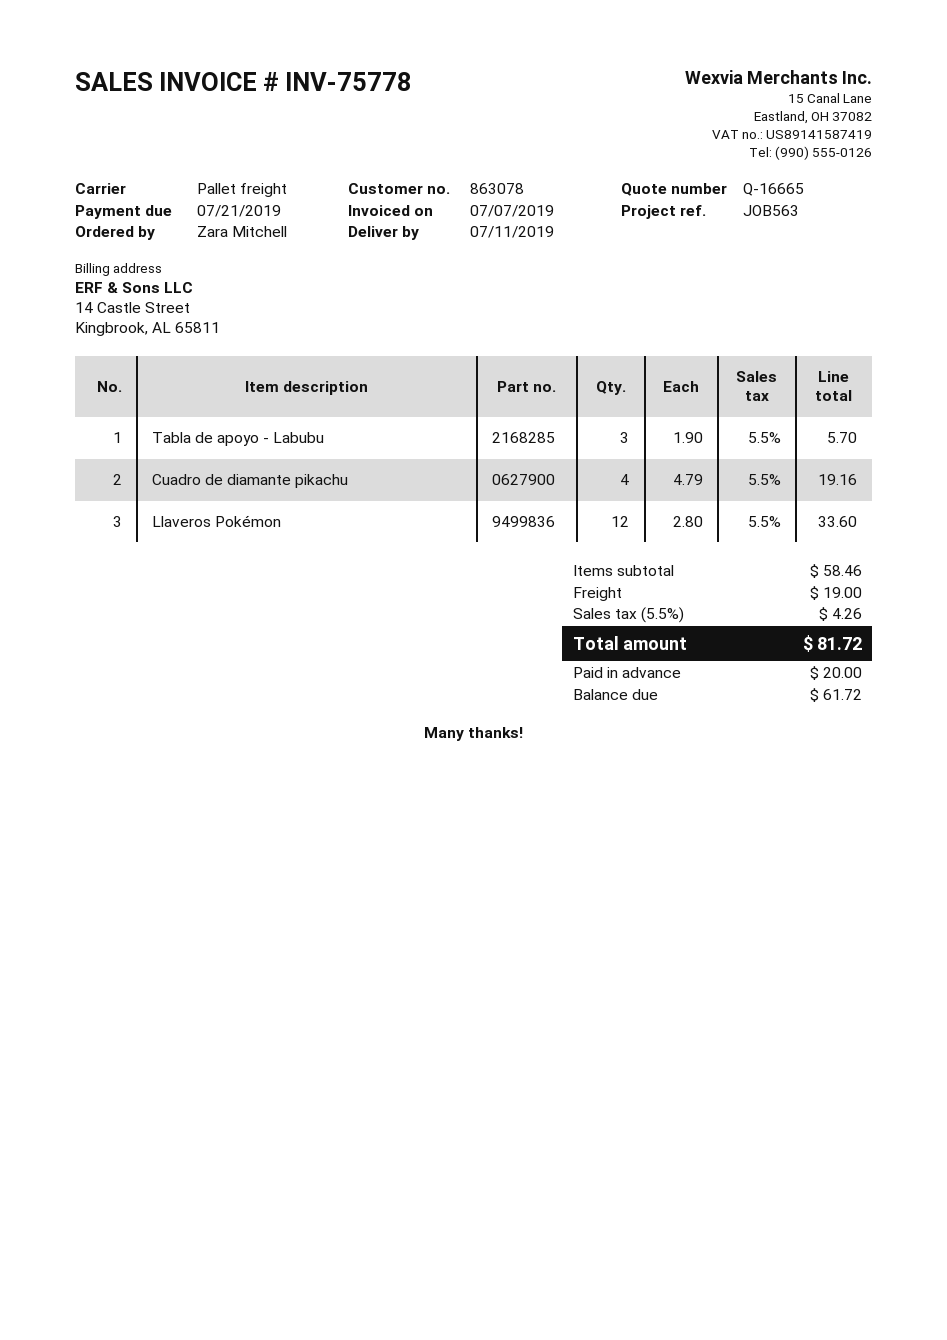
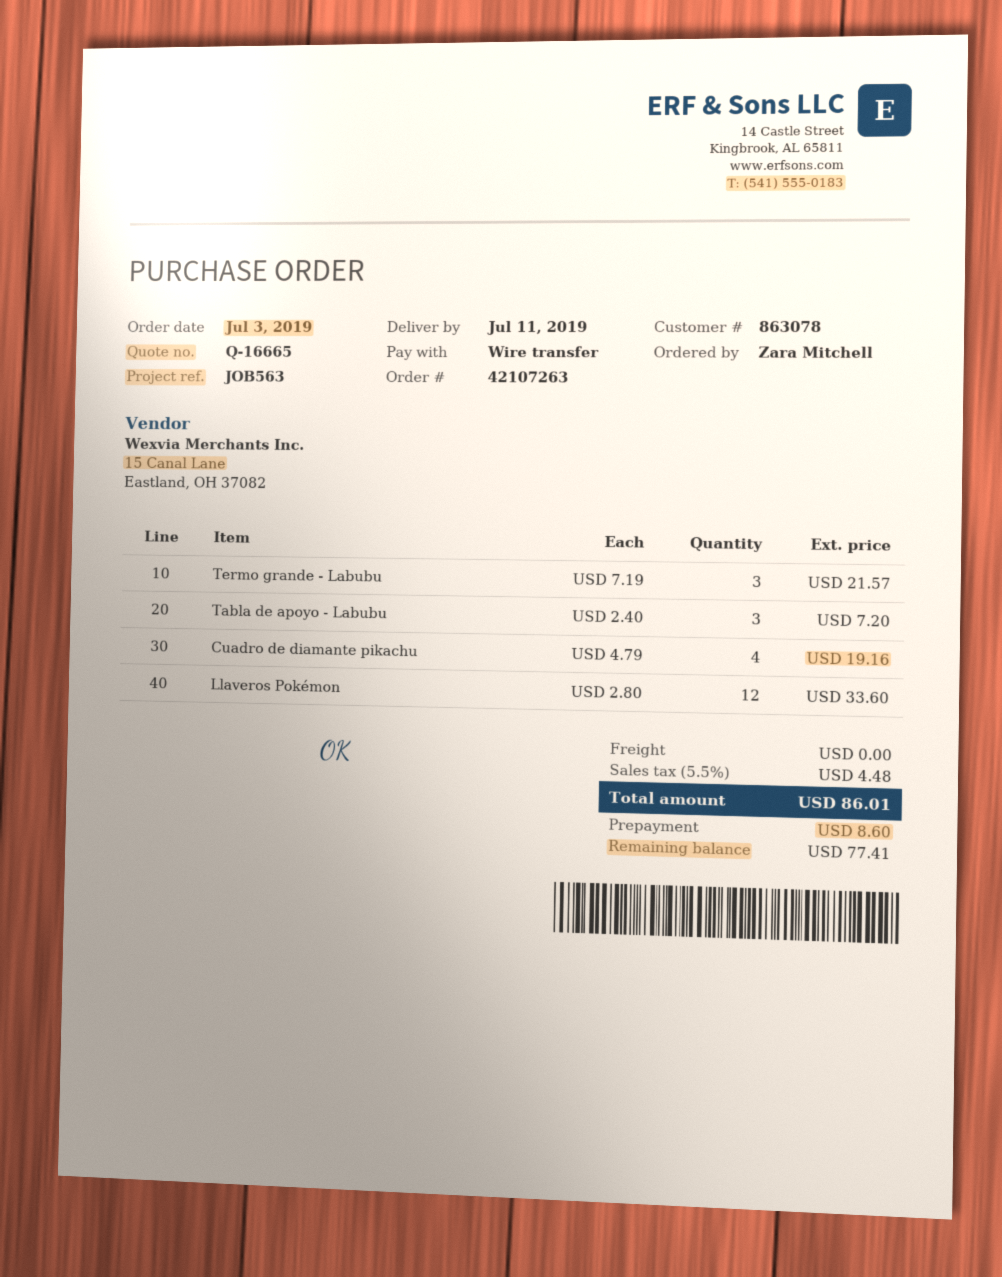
Tabla de apoyo - Labubu: 3 x 1.90 = 5.70 -> 3 x 2.40 = 7.20
Termo grande - Labubu: none -> 3 x 7.19 = 21.57
shipping: 19.00 -> 0.00
tax: 5.5% = 4.26 -> 5.5% = 4.48
total: 81.72 -> 86.01
deposit: 20.00 -> 8.60
balance: 61.72 -> 77.41

